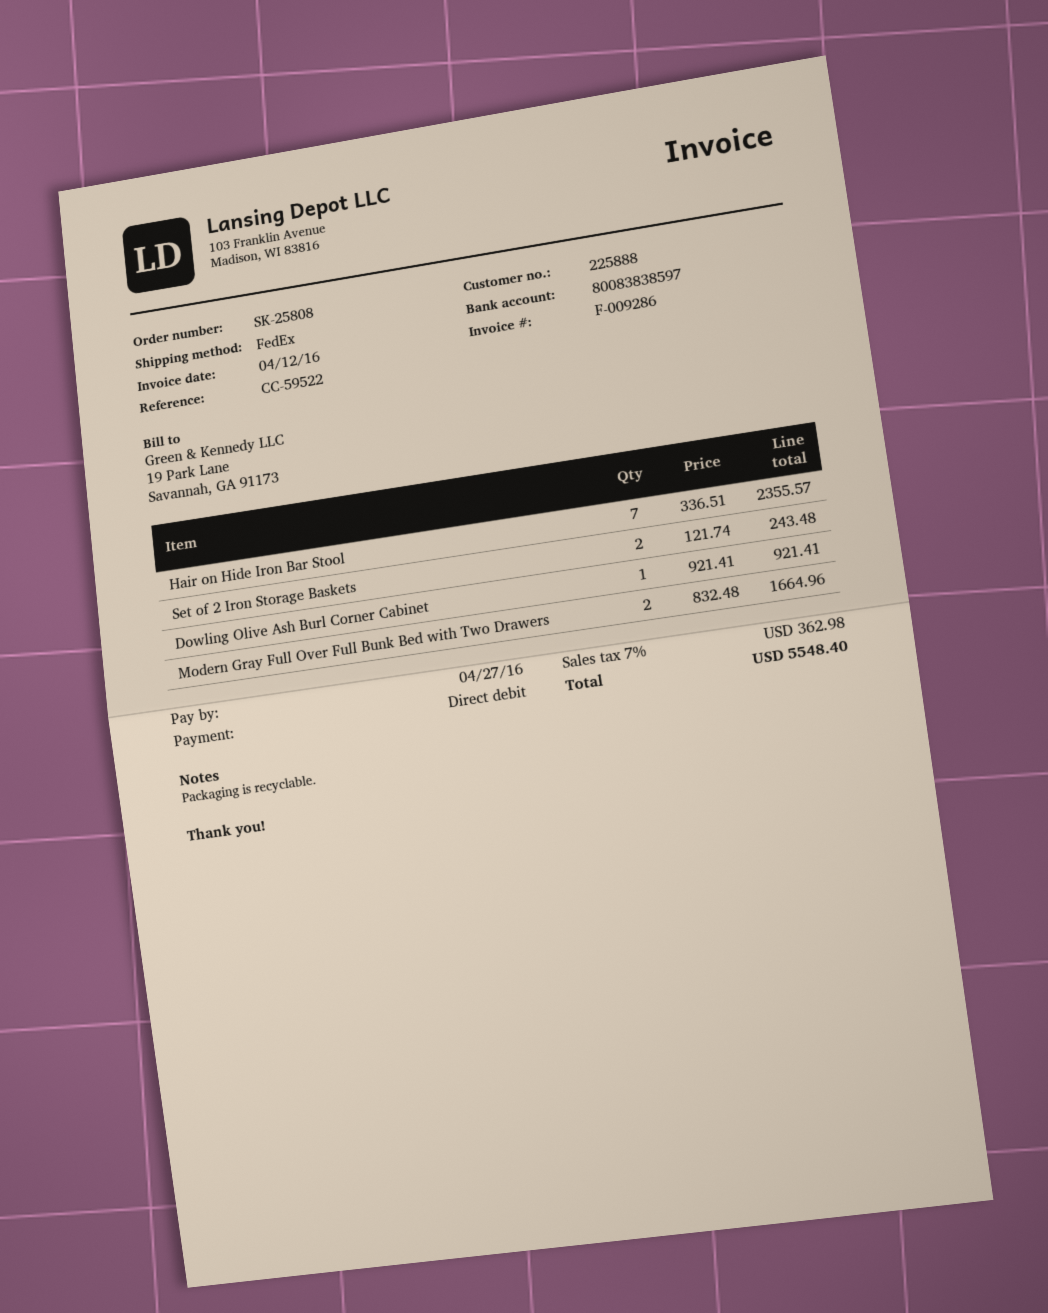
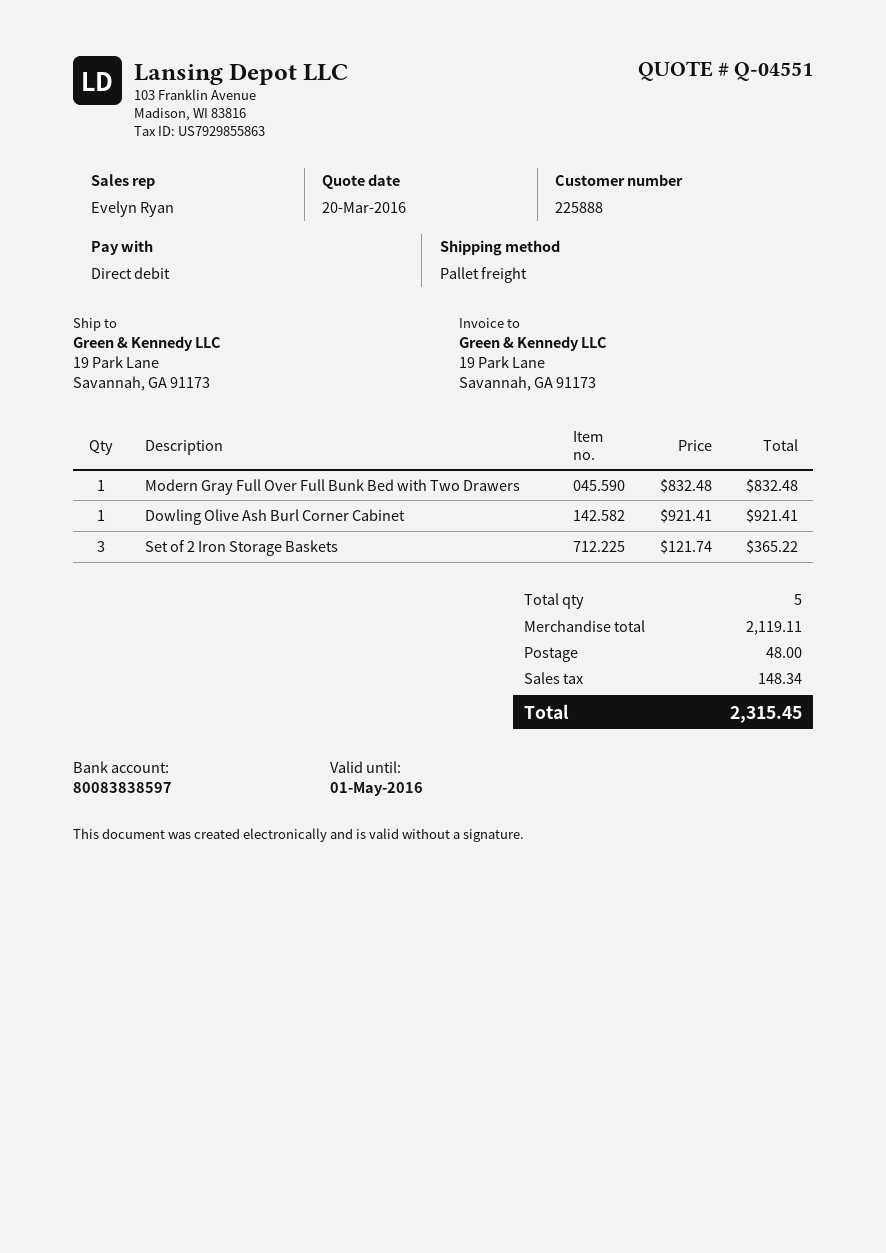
shipping method: FedEx -> pallet freight
Hair on Hide Iron Bar Stool: 7 x 336.51 = 2355.57 -> none
Set of 2 Iron Storage Baskets: 2 x 121.74 = 243.48 -> 3 x 121.74 = 365.22
Modern Gray Full Over Full Bunk Bed with Two Drawers: 2 x 832.48 = 1664.96 -> 1 x 832.48 = 832.48
shipping: none -> 48.00
tax: 362.98 -> 148.34
total: 5548.40 -> 2315.45

